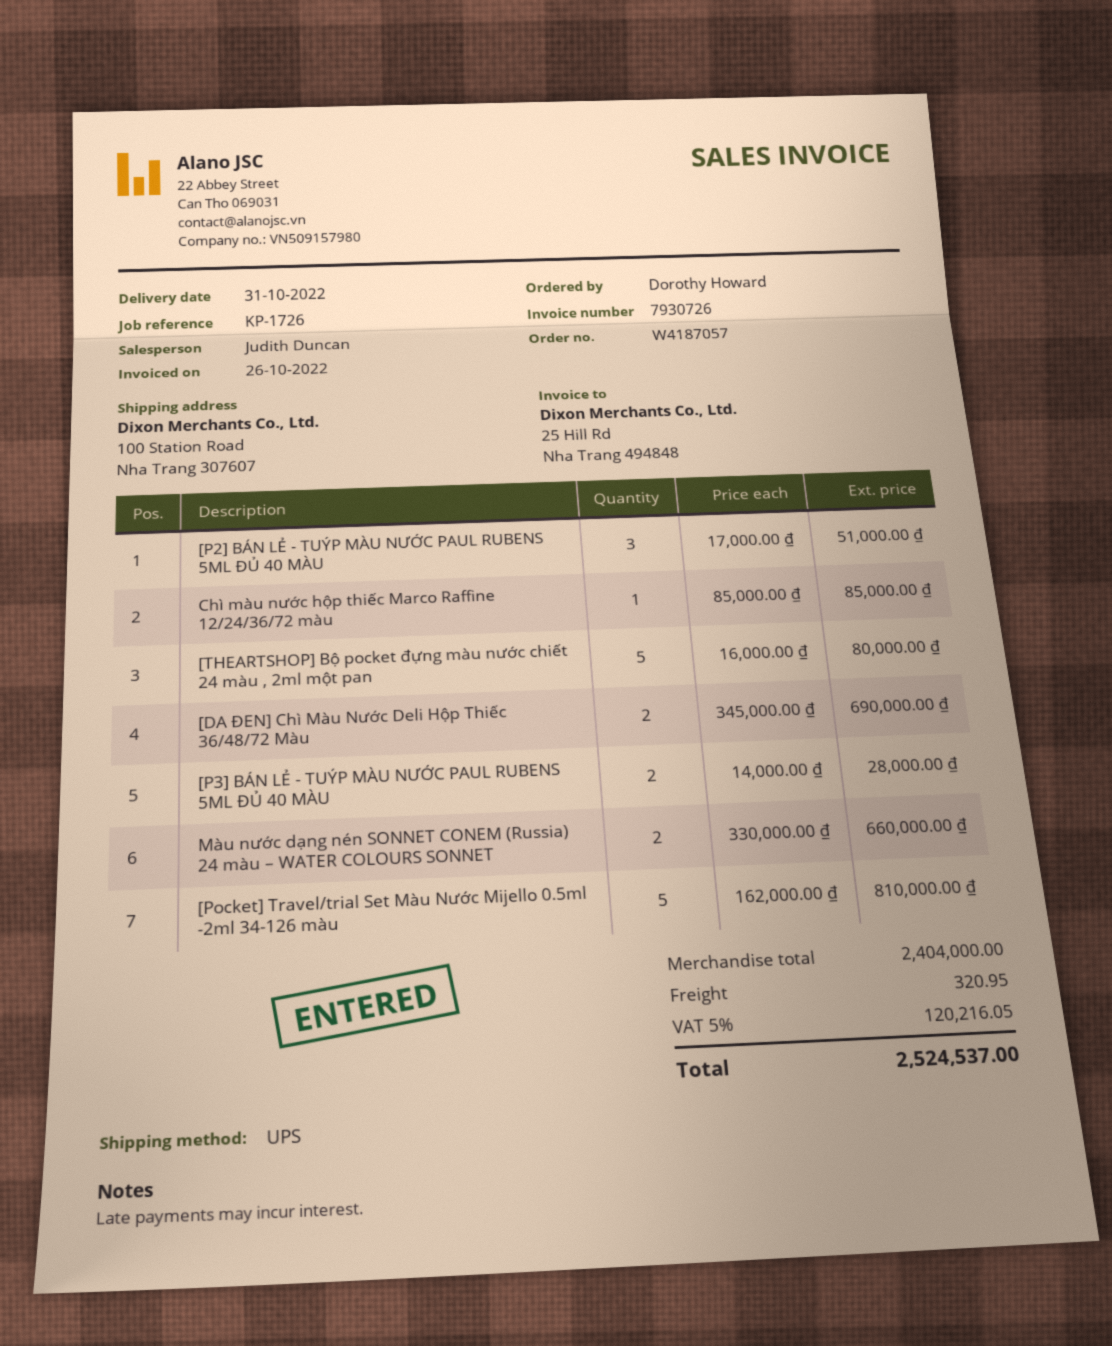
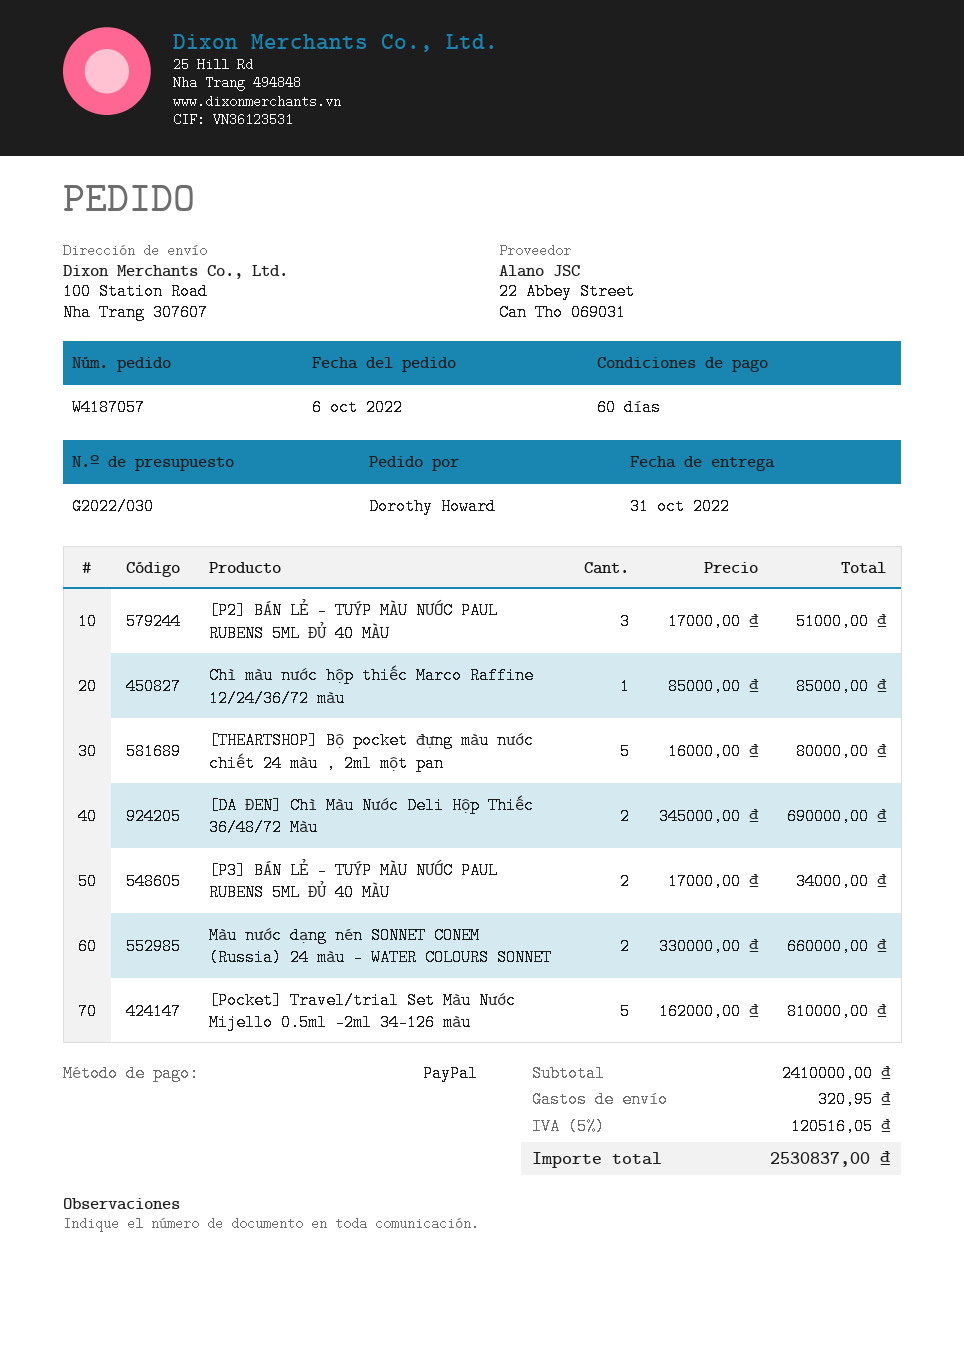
[P3] BÁN LẺ - TUÝP MÀU NƯỚC PAUL RUBENS 5ML ĐỦ 40 MÀU: 2 x 14000.00 = 28000.00 -> 2 x 17000.00 = 34000.00
subtotal: 2404000.00 -> 2410000.00
tax: 5% = 120216.05 -> 5% = 120516.05
total: 2524537.00 -> 2530837.00

